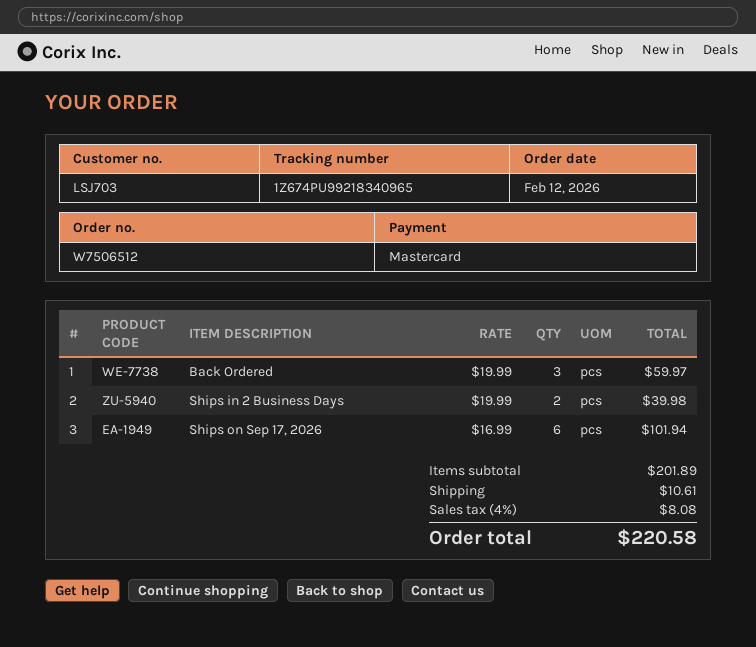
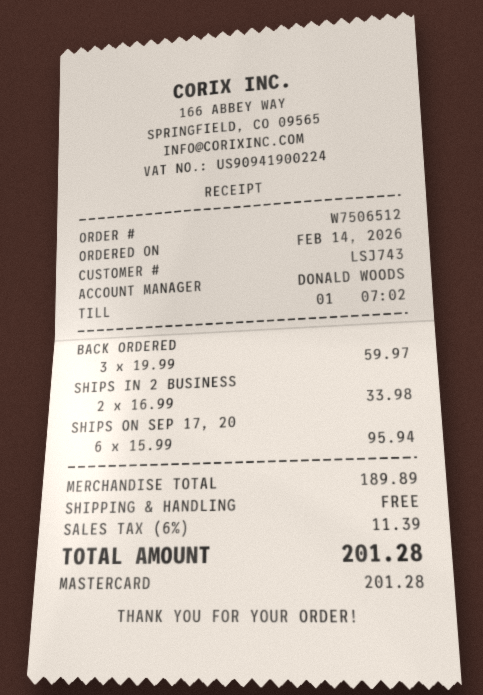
order date: 2026-02-12 -> 2026-02-14
customer number: LSJ703 -> LSJ743
Ships in 2 Business Days: 2 x 19.99 = 39.98 -> 2 x 16.99 = 33.98
Ships on Sep 17, 2026: 6 x 16.99 = 101.94 -> 6 x 15.99 = 95.94
subtotal: 201.89 -> 189.89
shipping: 10.61 -> 0.00
tax: 4% = 8.08 -> 6% = 11.39
total: 220.58 -> 201.28

